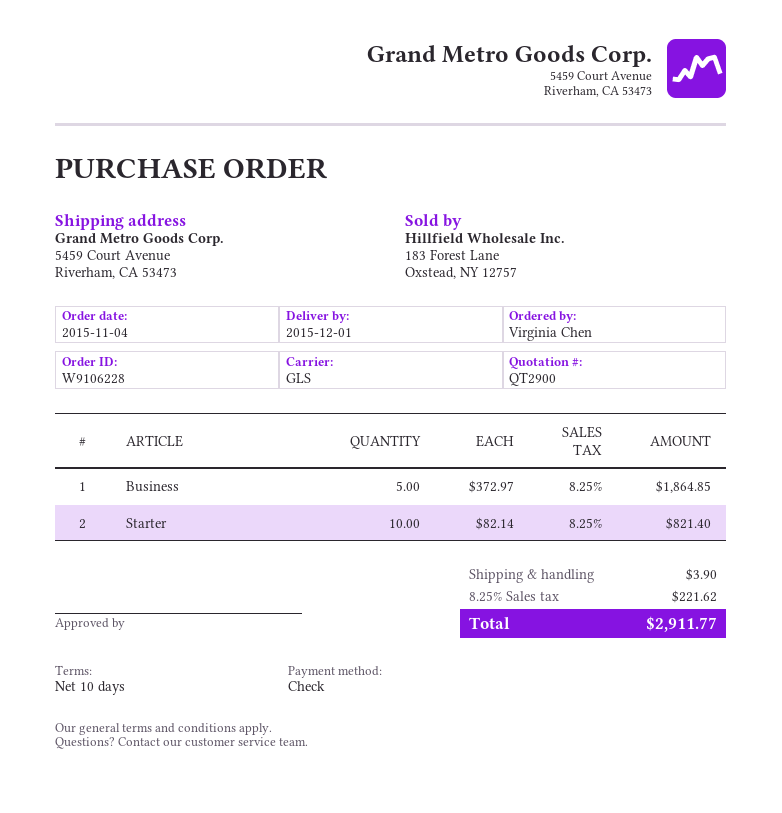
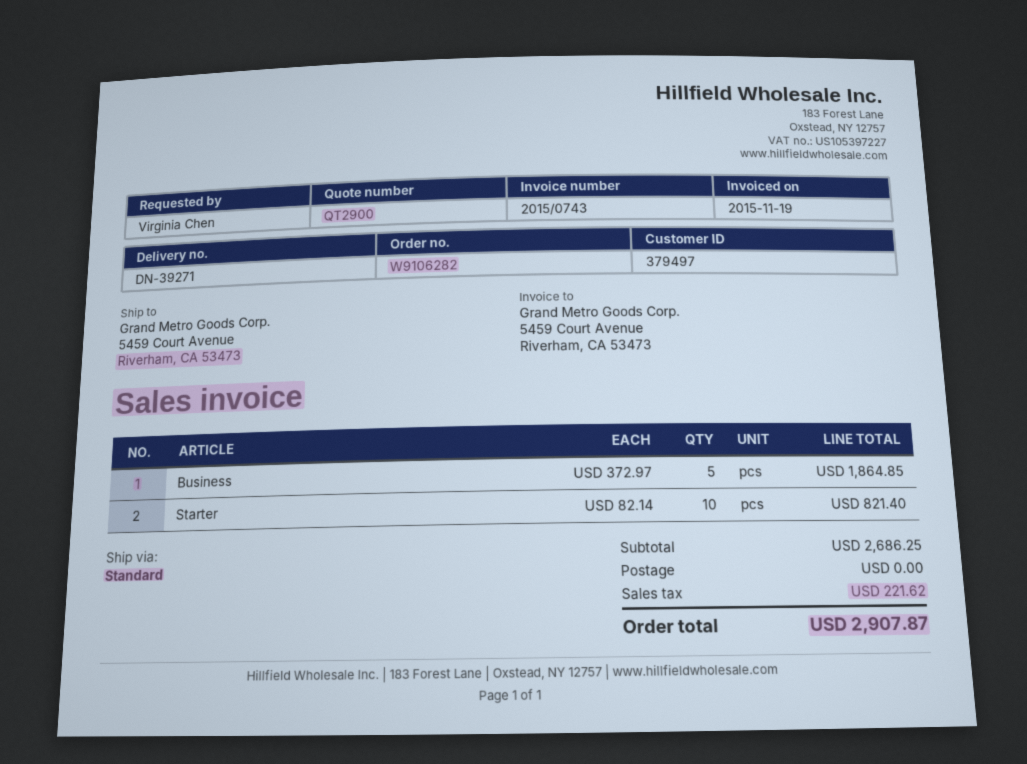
order number: W9106228 -> W9106282
shipping method: GLS -> standard
shipping: 3.90 -> 0.00
total: 2911.77 -> 2907.87

